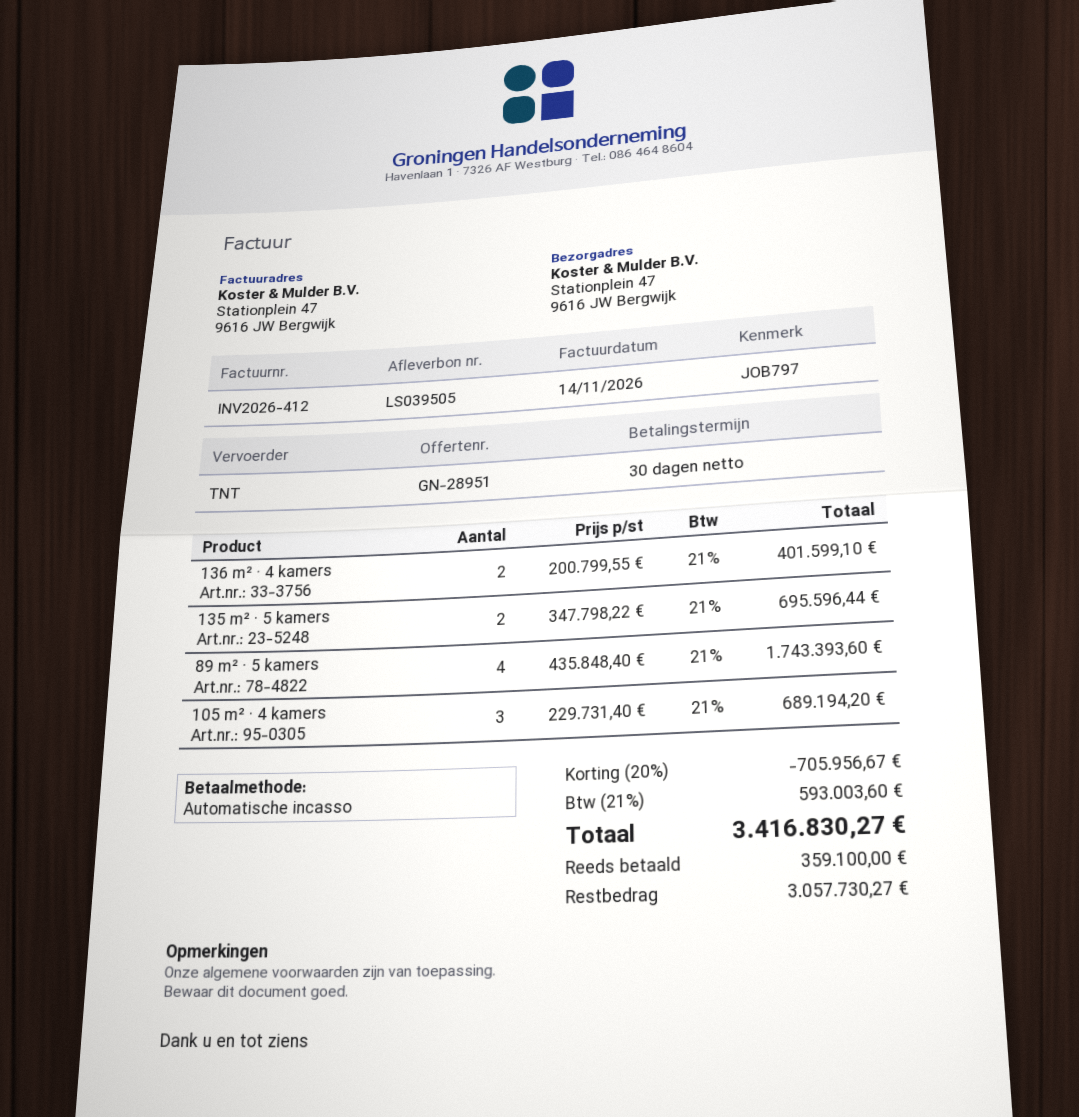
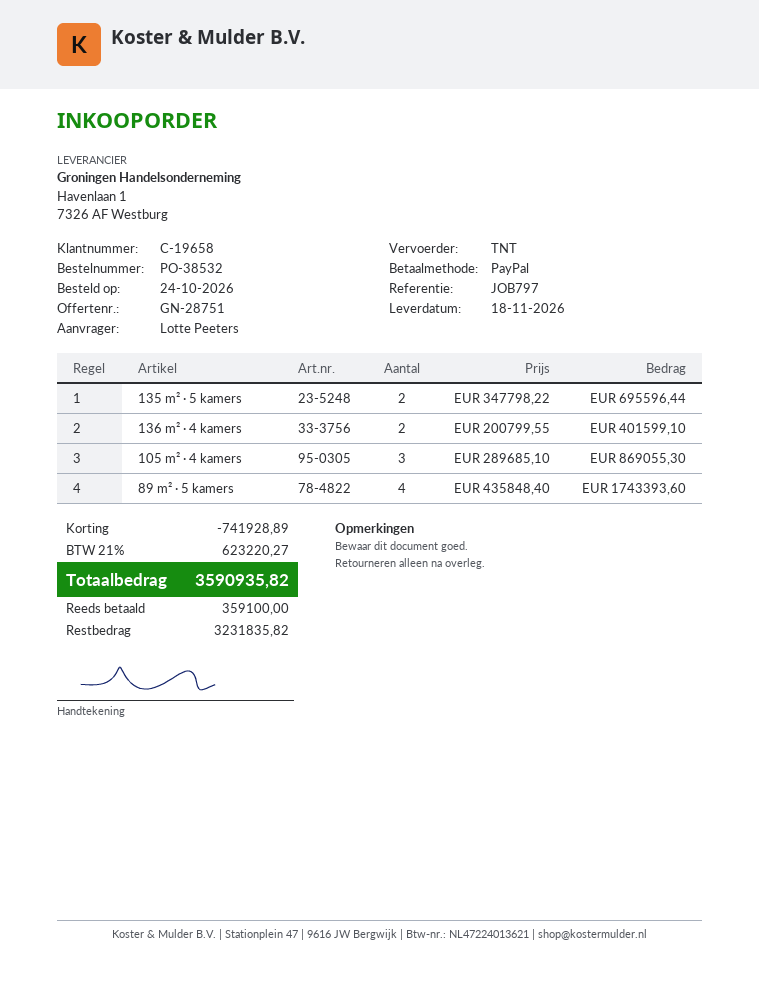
quote number: GN-28951 -> GN-28751
payment method: direct debit -> PayPal
105 m² · 4 kamers: 3 x 229731.40 = 689194.20 -> 3 x 289685.10 = 869055.30
discount: 705956.67 -> 741928.89
tax: 21% = 593003.60 -> 21% = 623220.27
total: 3416830.27 -> 3590935.82
balance: 3057730.27 -> 3231835.82

